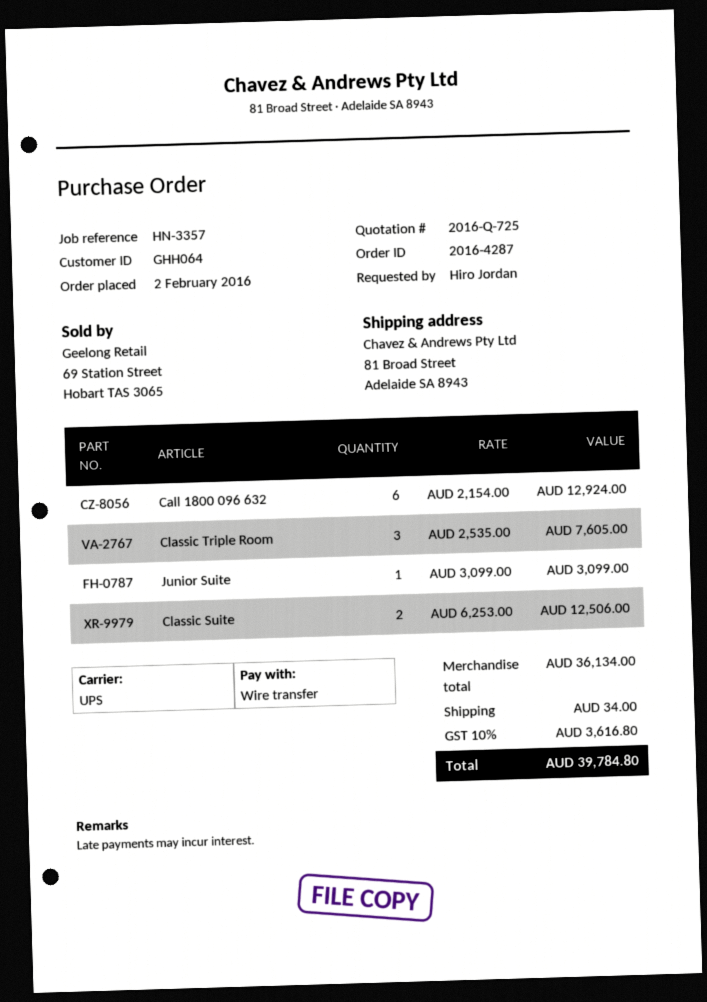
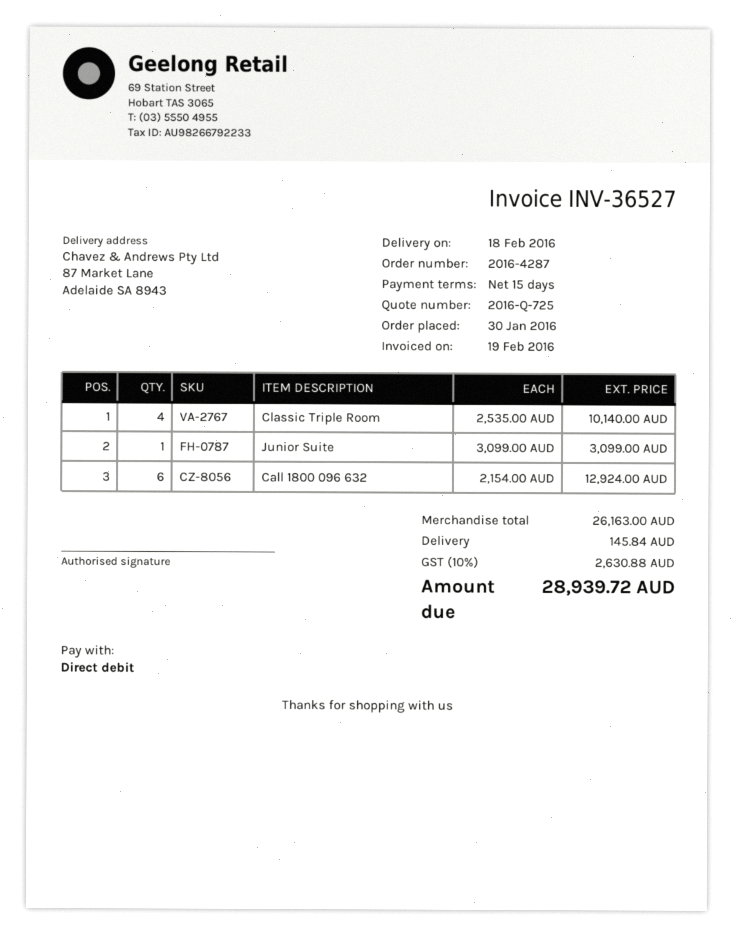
order date: 2016-02-02 -> 2016-01-30
payment method: bank transfer -> direct debit
ship to: 81 Broad Street, Adelaide SA 8943 -> 87 Market Lane, Adelaide SA 8943
Classic Triple Room: 3 x 2535.00 = 7605.00 -> 4 x 2535.00 = 10140.00
Classic Suite: 2 x 6253.00 = 12506.00 -> none
subtotal: 36134.00 -> 26163.00
shipping: 34.00 -> 145.84
tax: 10% = 3616.80 -> 10% = 2630.88
total: 39784.80 -> 28939.72

